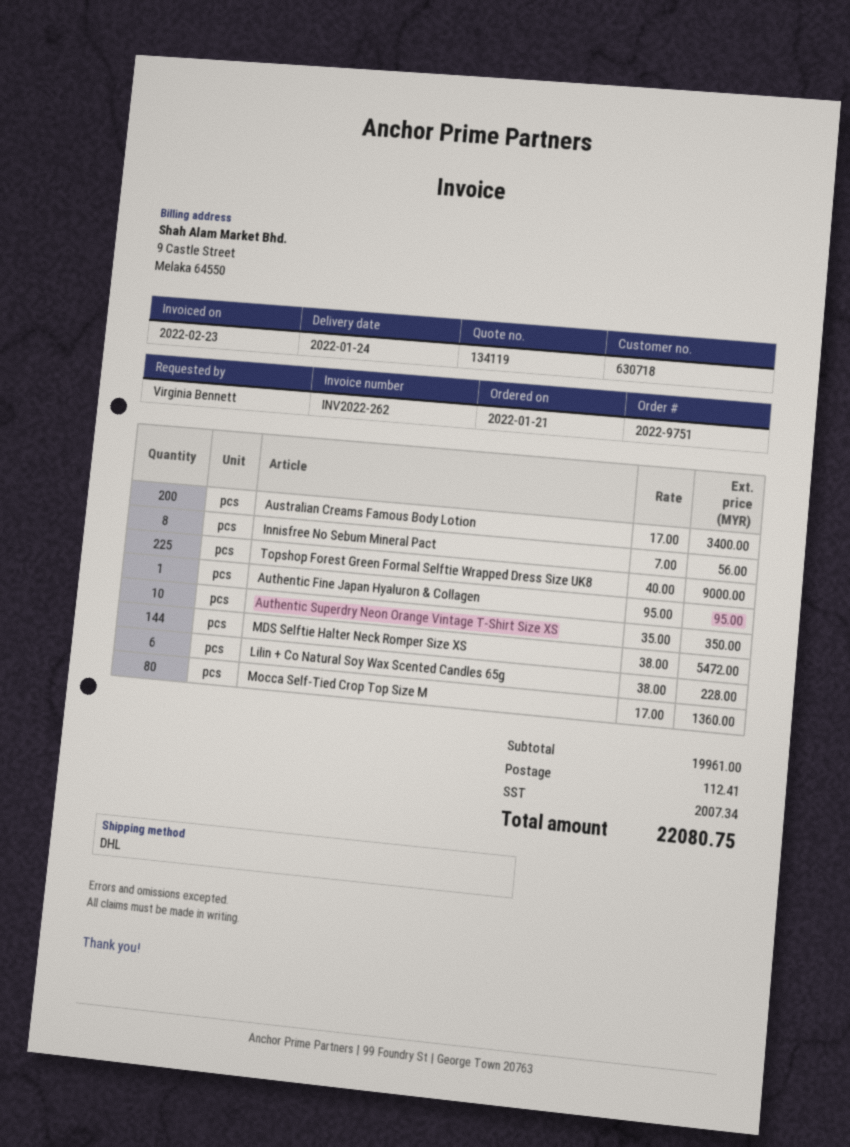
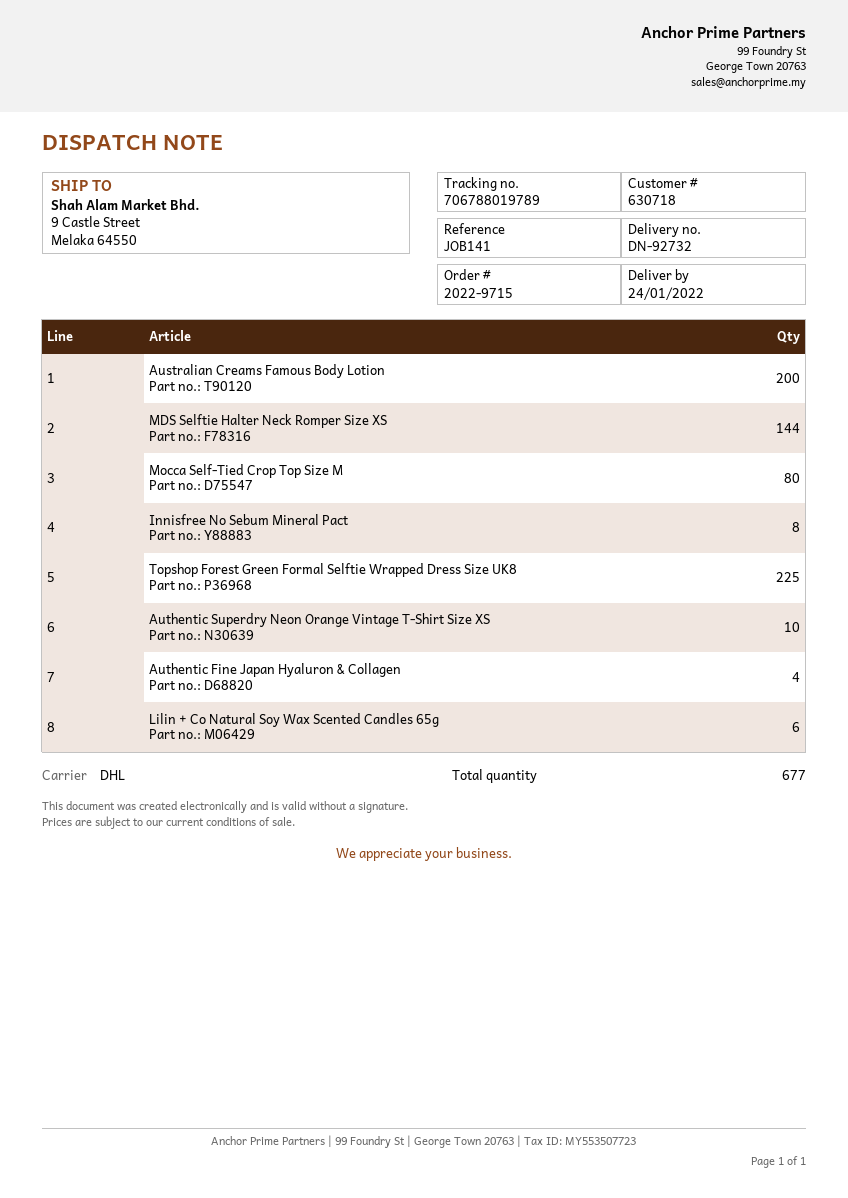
order number: 2022-9751 -> 2022-9715
Authentic Fine Japan Hyaluron & Collagen: 1 -> 4

